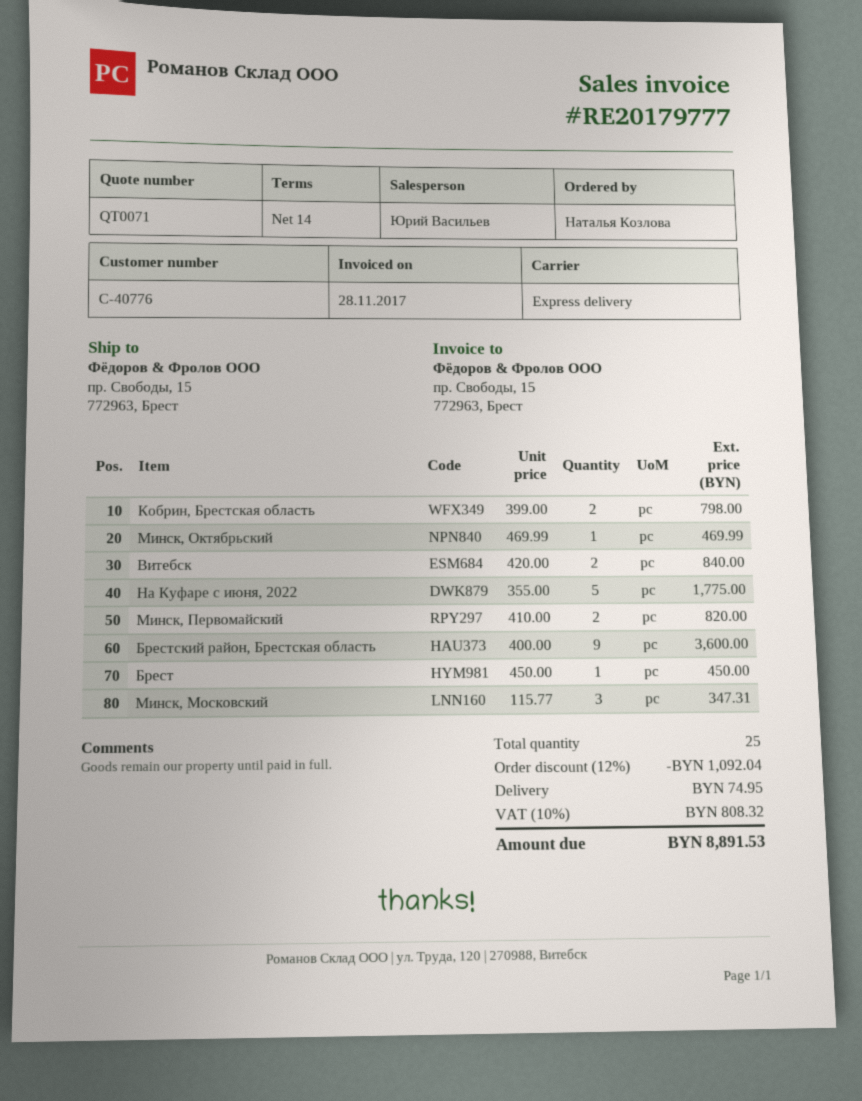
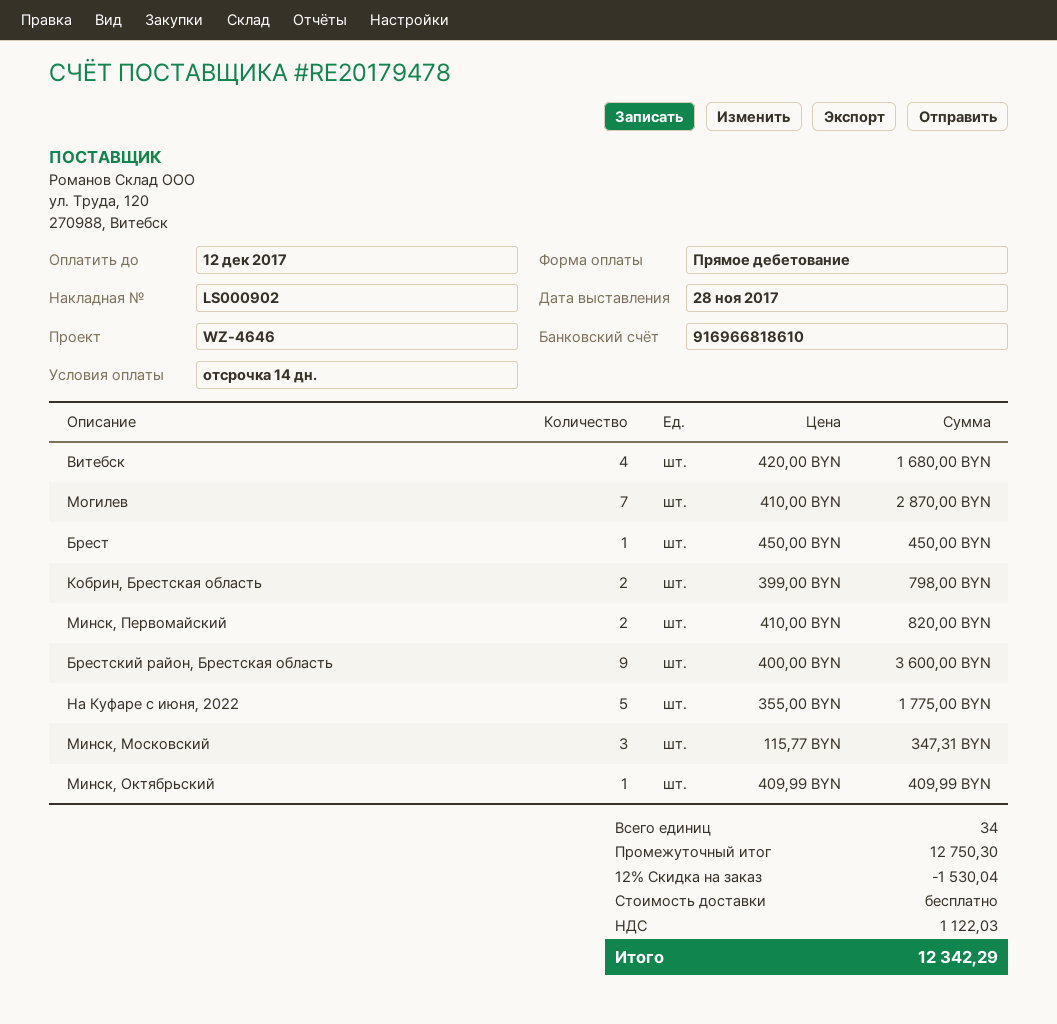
invoice number: RE20179777 -> RE20179478
Минск, Октябрьский: 1 x 469.99 = 469.99 -> 1 x 409.99 = 409.99
Витебск: 2 x 420.00 = 840.00 -> 4 x 420.00 = 1680.00
Могилев: none -> 7 x 410.00 = 2870.00
total quantity: 25 -> 34
discount: 12% = 1092.04 -> 12% = 1530.04
shipping: 74.95 -> 0.00
tax: 808.32 -> 1122.03
total: 8891.53 -> 12342.29

